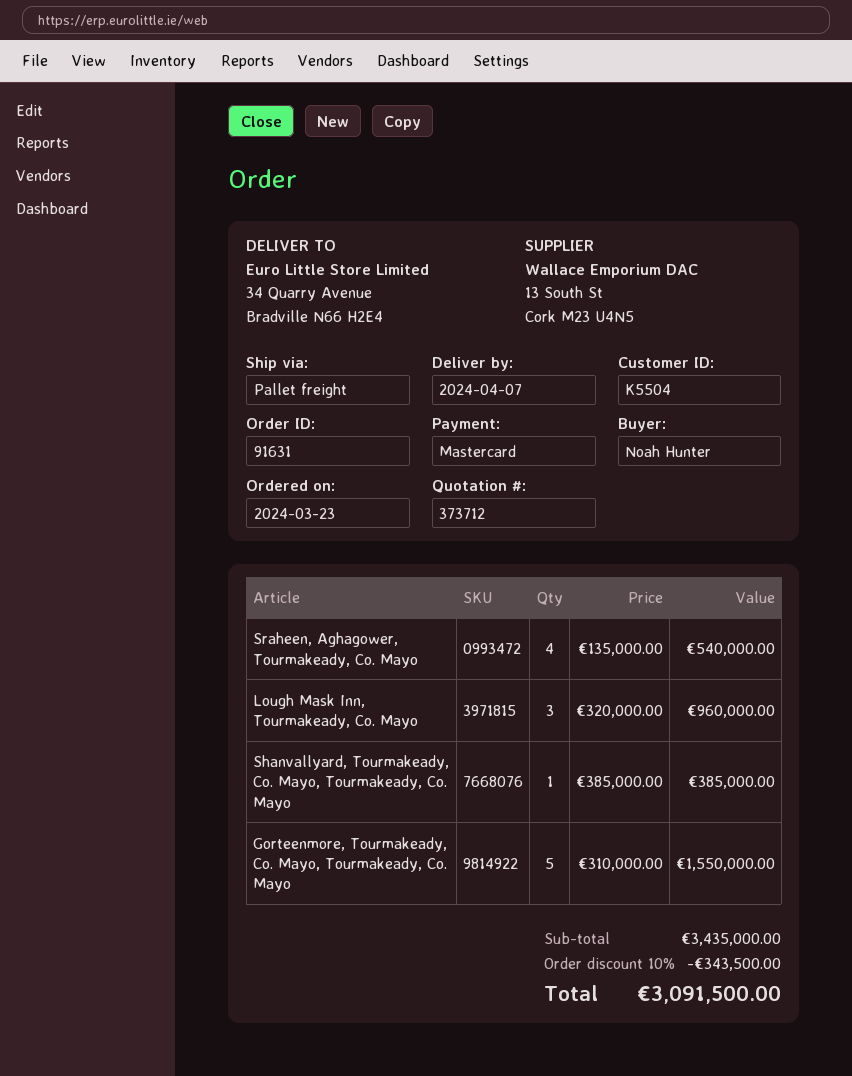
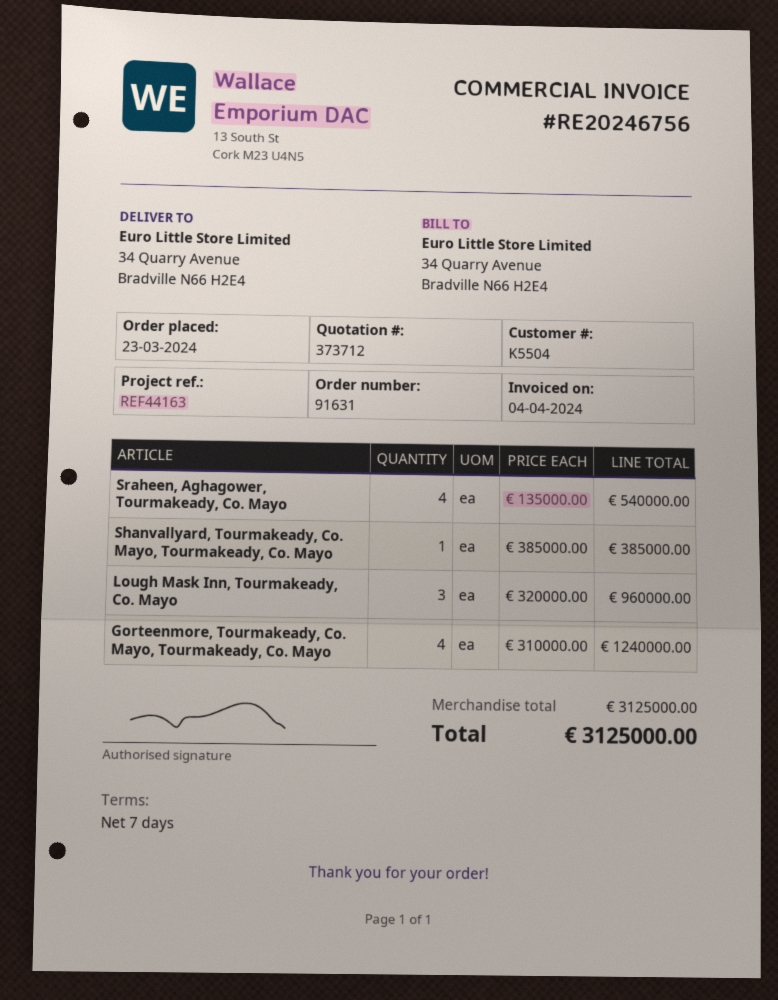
Gorteenmore, Tourmakeady, Co. Mayo, Tourmakeady, Co. Mayo: 5 x 310000.00 = 1550000.00 -> 4 x 310000.00 = 1240000.00
subtotal: 3435000.00 -> 3125000.00
discount: 10% = 343500.00 -> none
total: 3091500.00 -> 3125000.00

